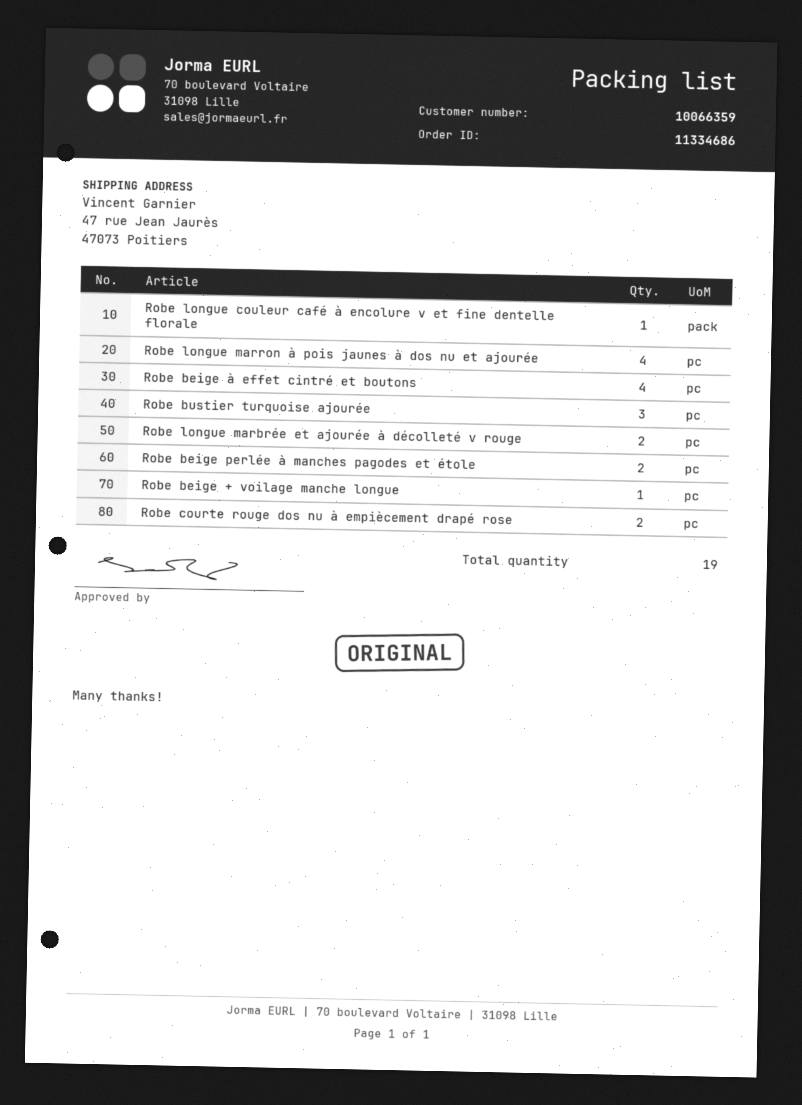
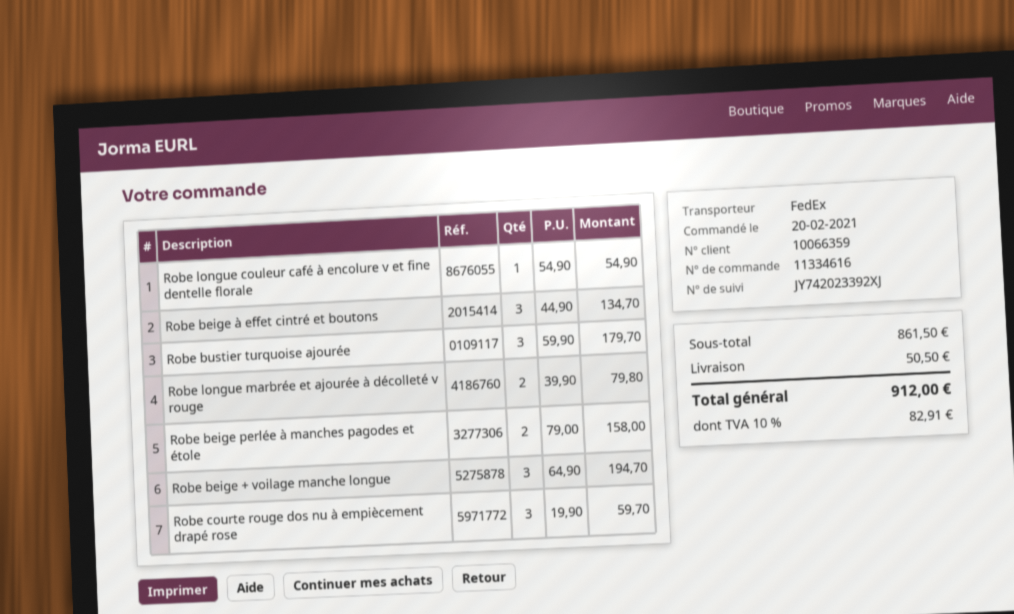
order number: 11334686 -> 11334616
Robe longue marron à pois jaunes à dos nu et ajourée: 4 -> none
Robe beige à effet cintré et boutons: 4 -> 3
Robe beige + voilage manche longue: 1 -> 3
Robe courte rouge dos nu à empiècement drapé rose: 2 -> 3

